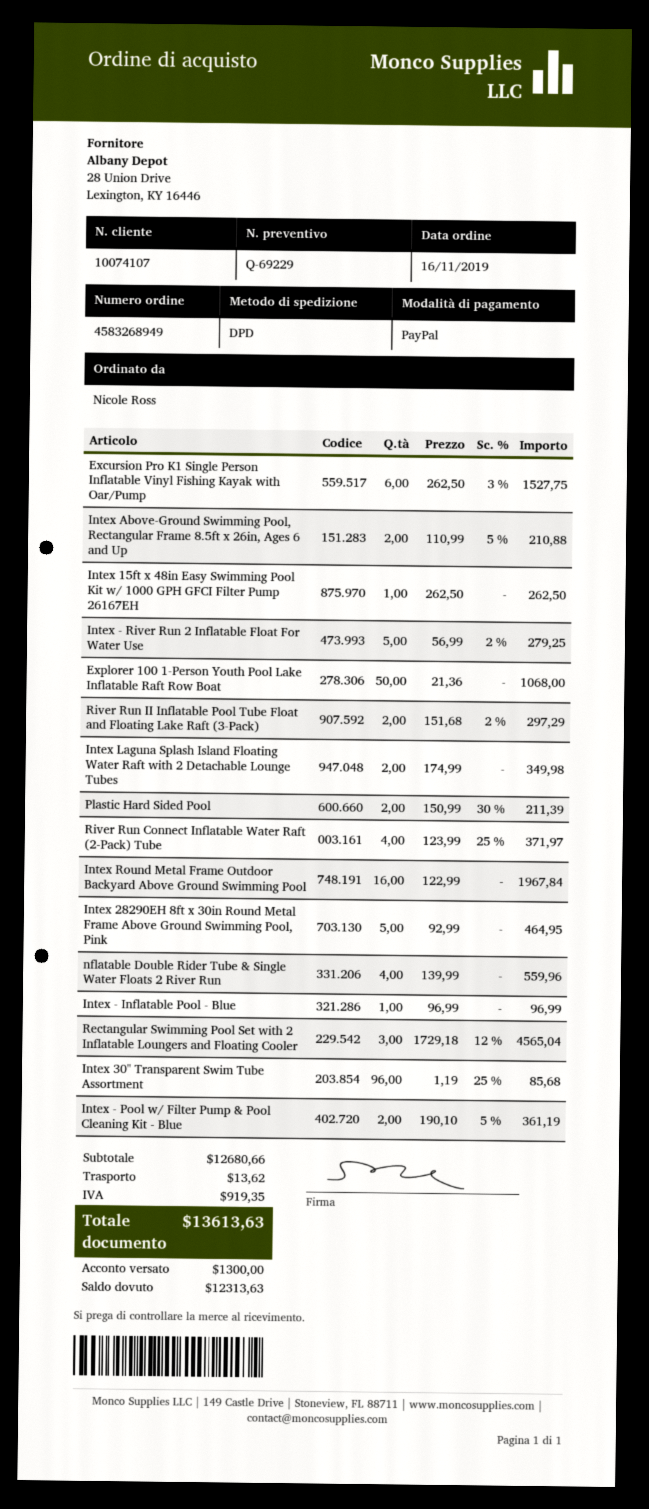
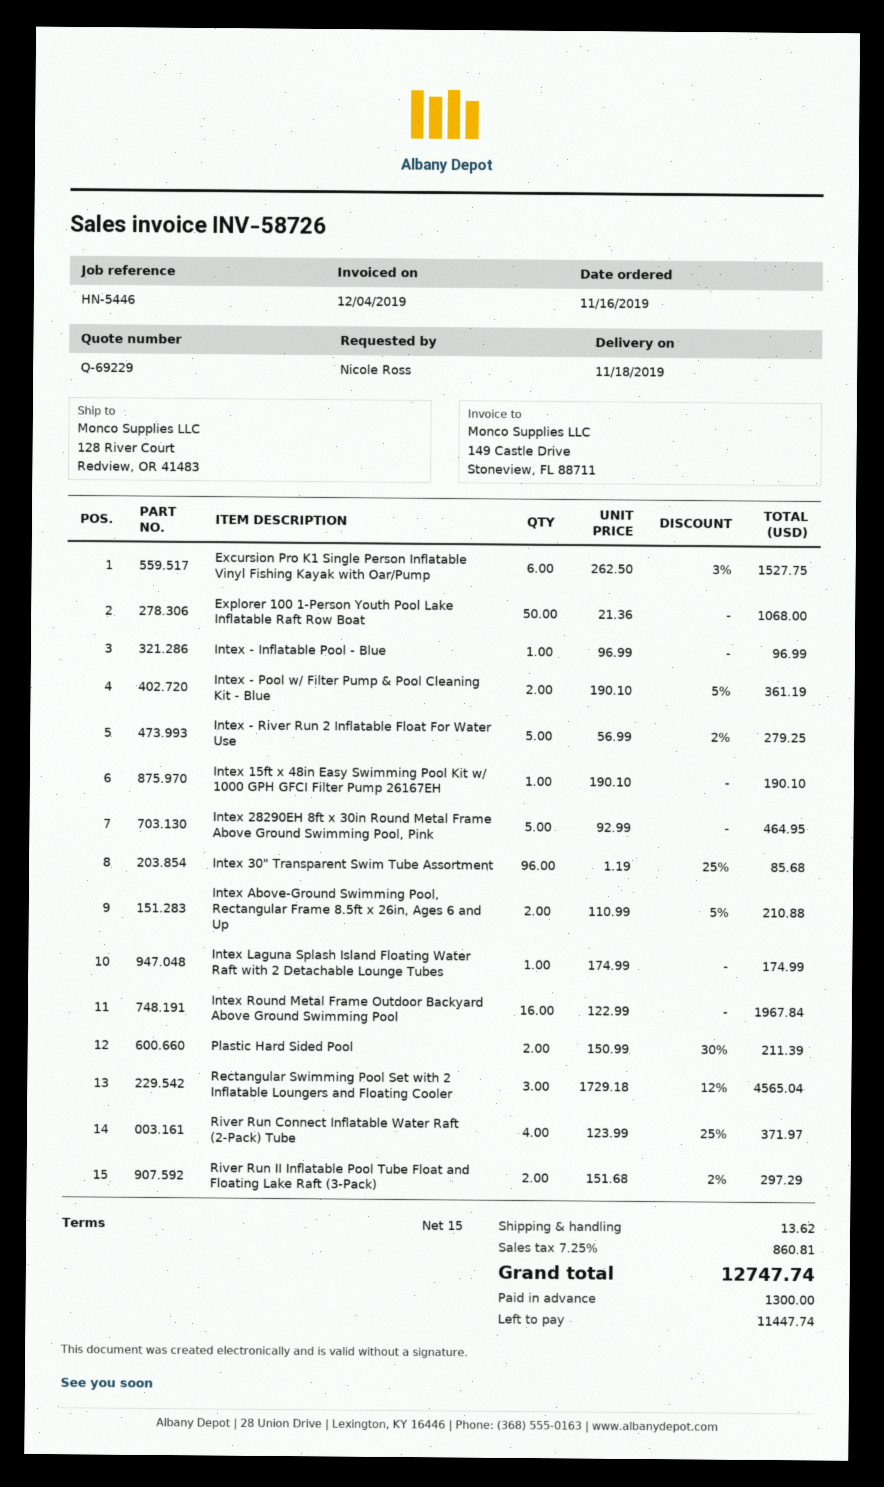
Intex 15ft x 48in Easy Swimming Pool Kit w/ 1000 GPH GFCI Filter Pump 26167EH: 1 x 262.50 = 262.50 -> 1 x 190.10 = 190.10
Intex Laguna Splash Island Floating Water Raft with 2 Detachable Lounge Tubes: 2 x 174.99 = 349.98 -> 1 x 174.99 = 174.99
nflatable Double Rider Tube & Single Water Floats 2 River Run: 4 x 139.99 = 559.96 -> none
tax: 919.35 -> 860.81
total: 13613.63 -> 12747.74
balance: 12313.63 -> 11447.74

